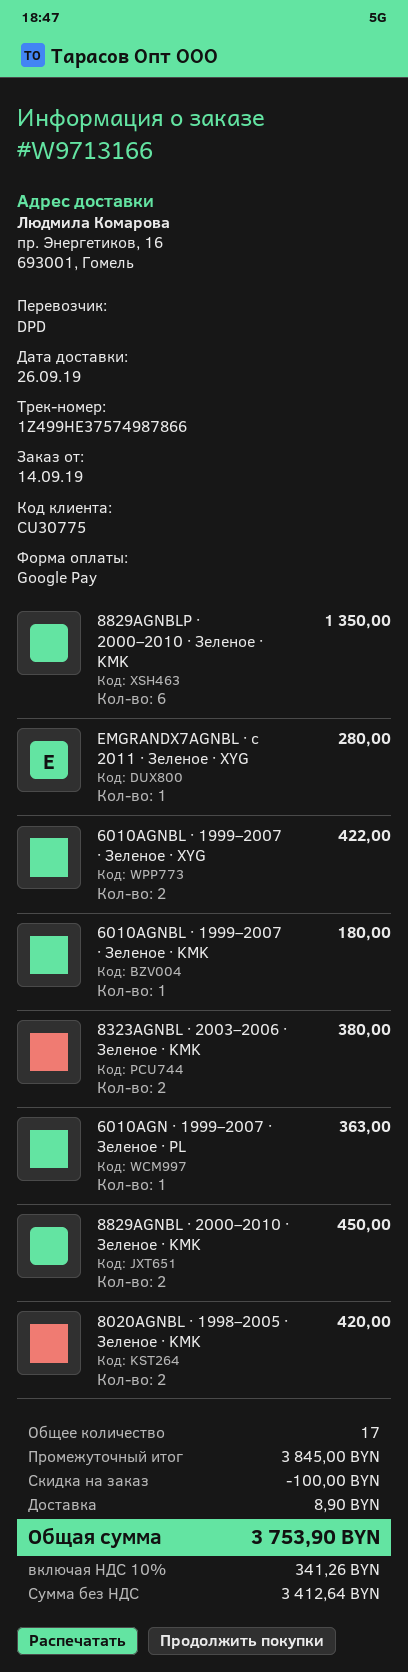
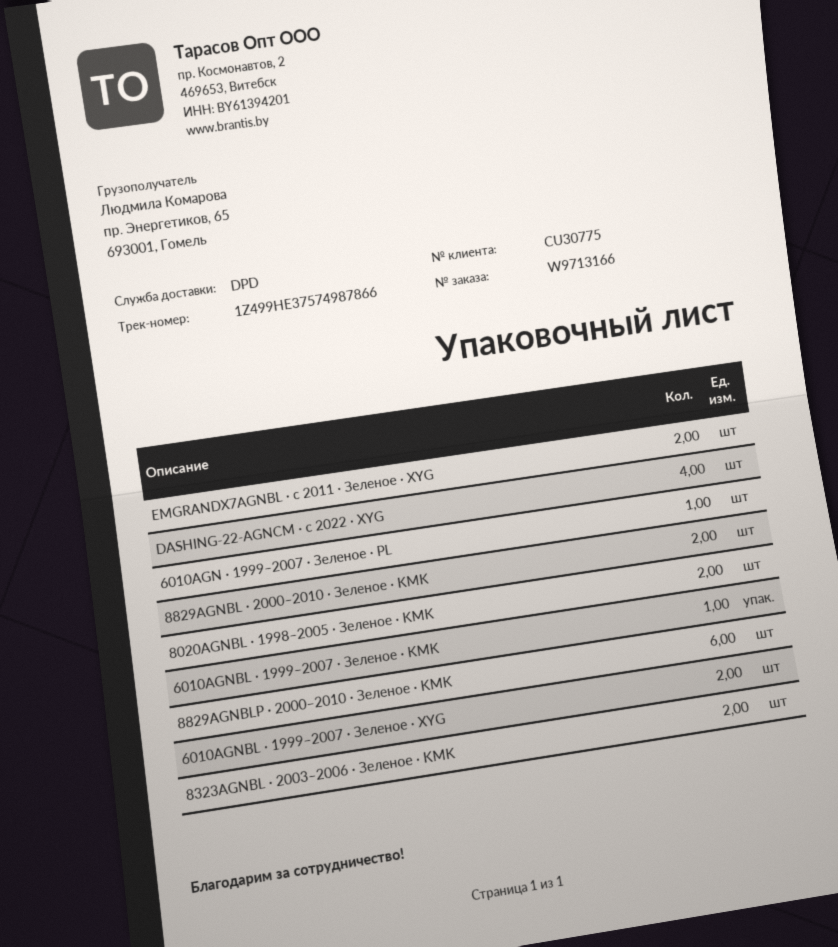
ship to: пр. Энергетиков, 16, 693001, Гомель -> пр. Энергетиков, 65, 693001, Гомель
EMGRANDX7AGNBL · с 2011 · Зеленое · XYG: 1 -> 2
DASHING-22-AGNCM · с 2022 · XYG: none -> 4

